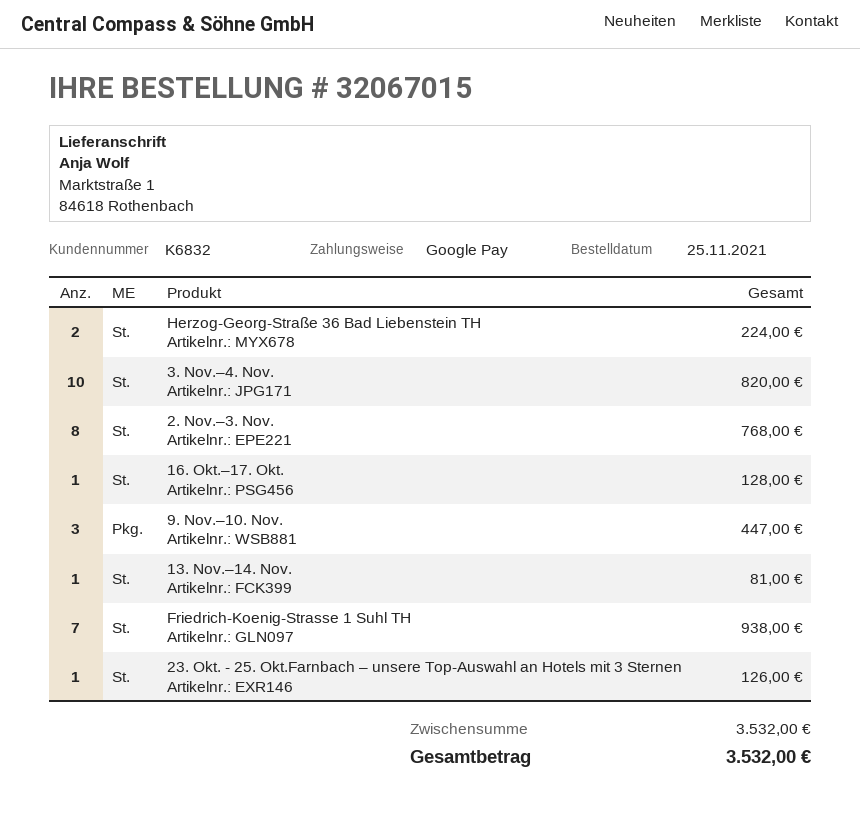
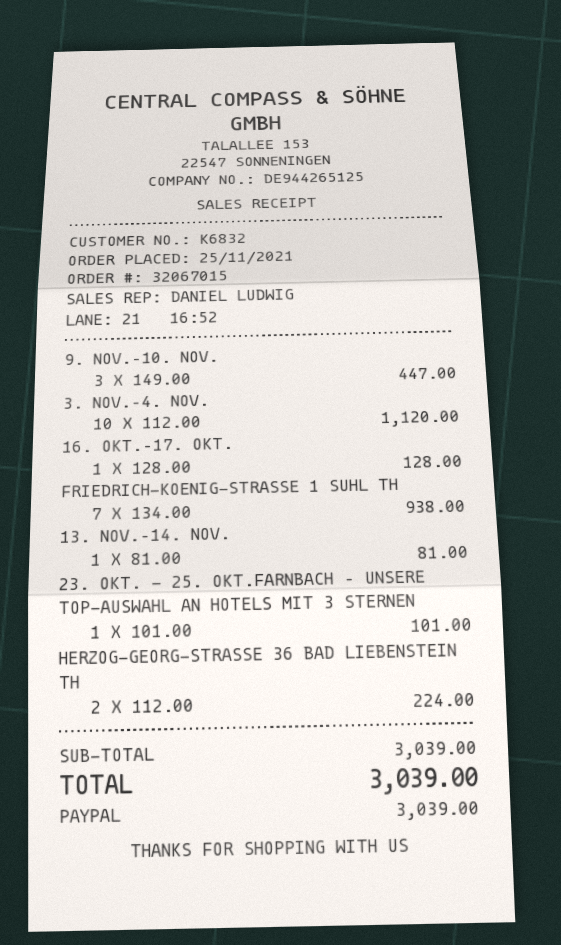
payment method: Google Pay -> PayPal
3. Nov.–4. Nov.: 10 for 820.00 -> 10 for 1120.00
2. Nov.–3. Nov.: 8 for 768.00 -> none
23. Okt. - 25. Okt.Farnbach – unsere Top-Auswahl an Hotels mit 3 Sternen: 1 for 126.00 -> 1 for 101.00
subtotal: 3532.00 -> 3039.00
total: 3532.00 -> 3039.00

